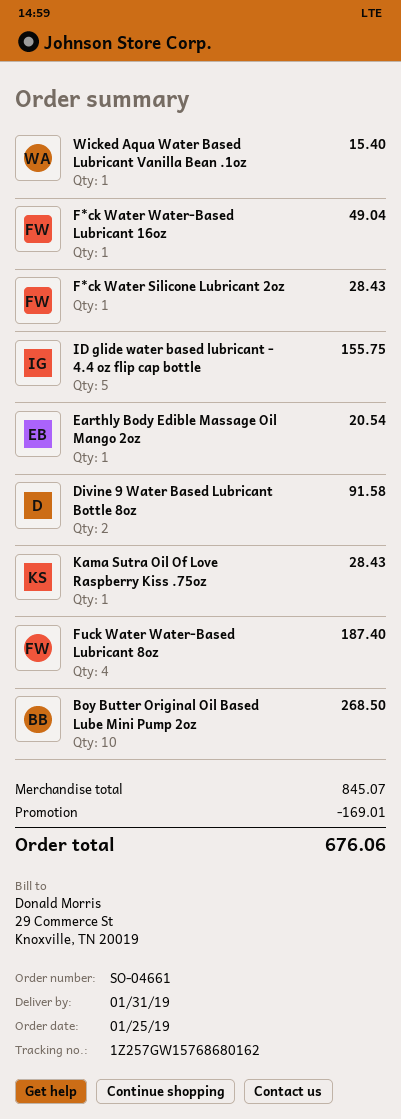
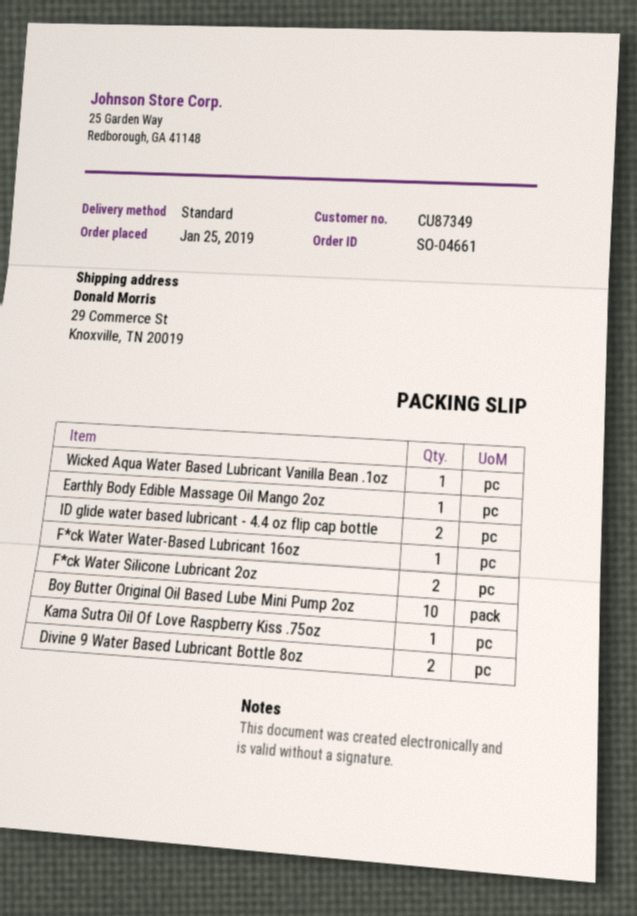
F*ck Water Silicone Lubricant 2oz: 1 -> 2
ID glide water based lubricant - 4.4 oz flip cap bottle: 5 -> 2
Fuck Water Water-Based Lubricant 8oz: 4 -> none

